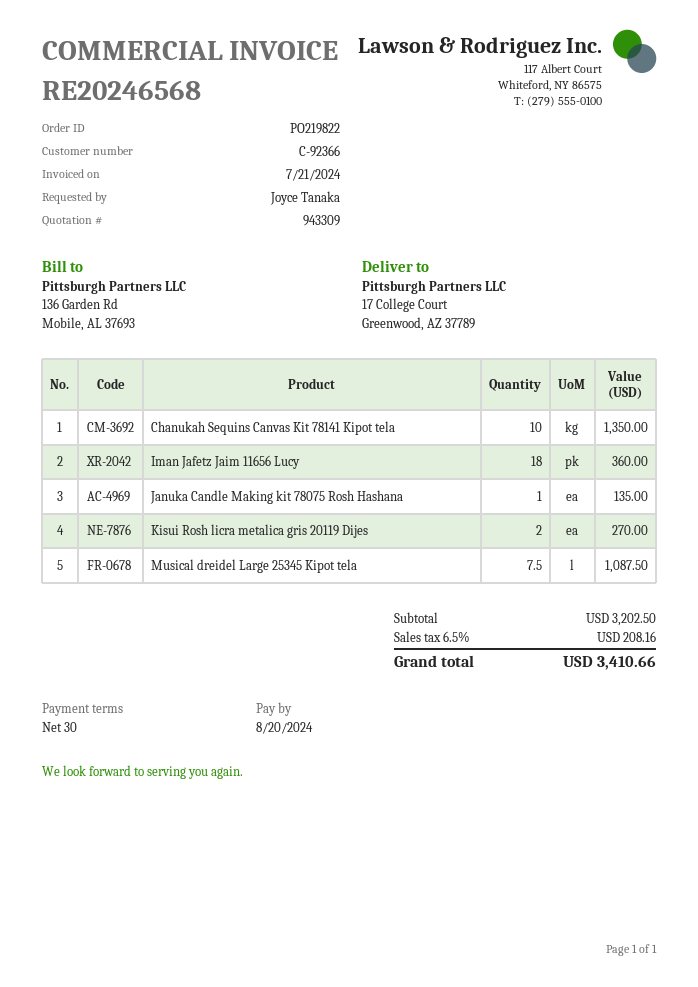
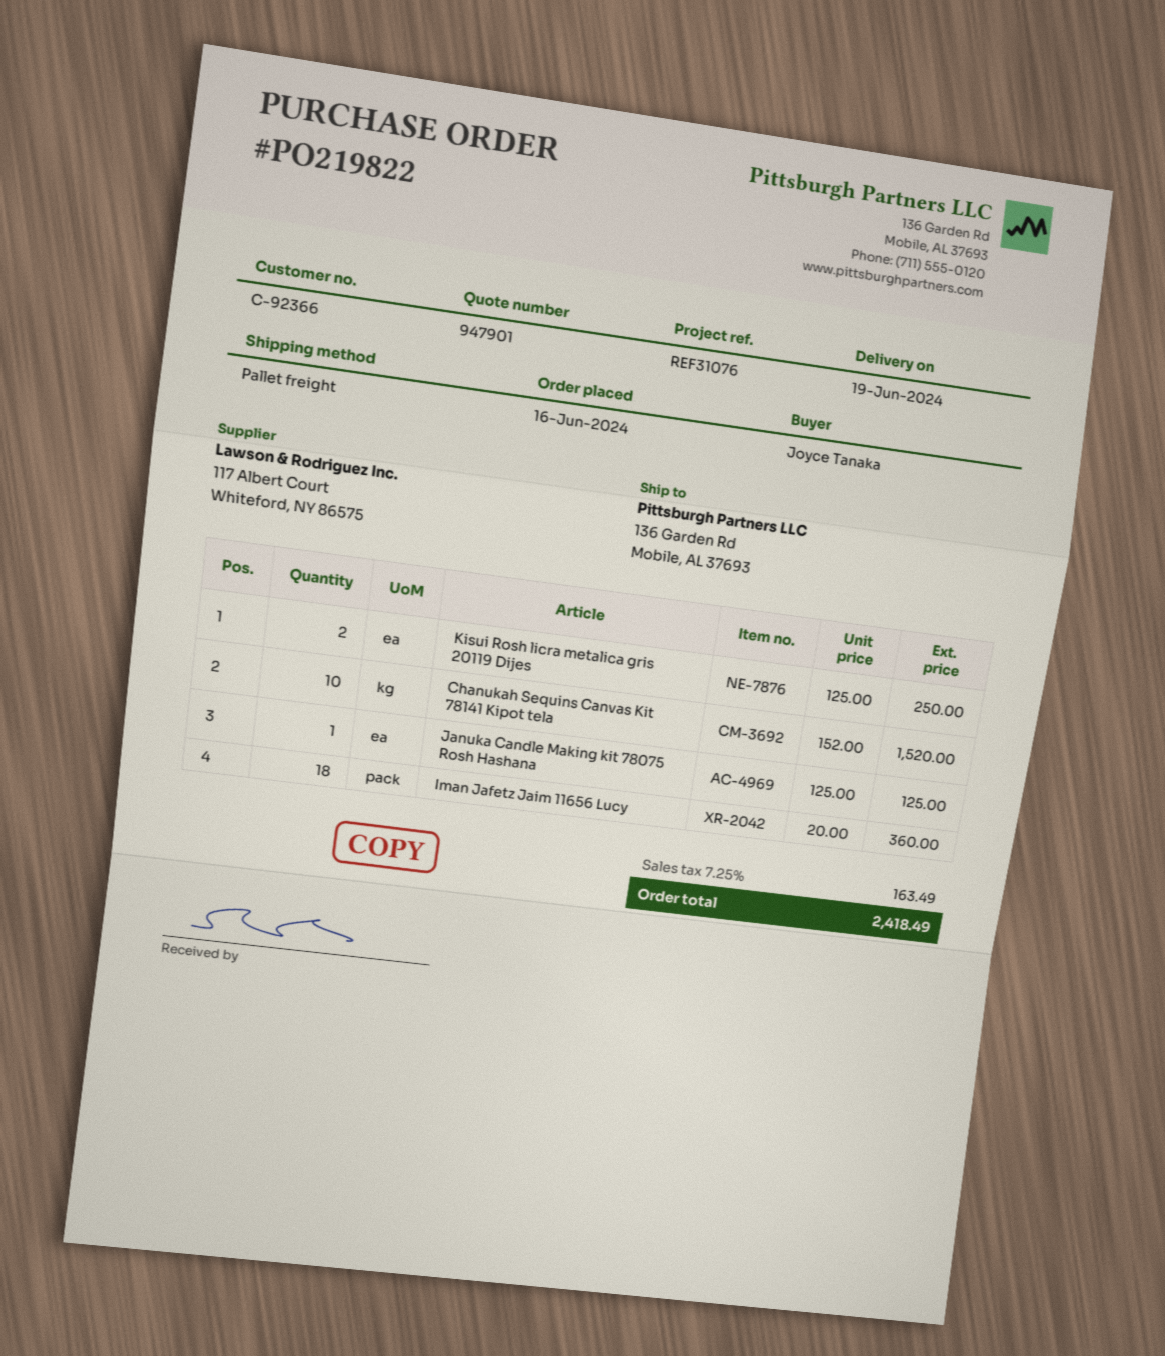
quote number: 943309 -> 947901
ship to: 17 College Court, Greenwood, AZ 37789 -> 136 Garden Rd, Mobile, AL 37693
Chanukah Sequins Canvas Kit 78141 Kipot tela: 10 for 1350.00 -> 10 for 1520.00
Januka Candle Making kit 78075 Rosh Hashana: 1 for 135.00 -> 1 for 125.00
Kisui Rosh licra metalica gris 20119 Dijes: 2 for 270.00 -> 2 for 250.00
Musical dreidel Large 25345 Kipot tela: 7.5 for 1087.50 -> none
tax: 6.5% = 208.16 -> 7.25% = 163.49
total: 3410.66 -> 2418.49

